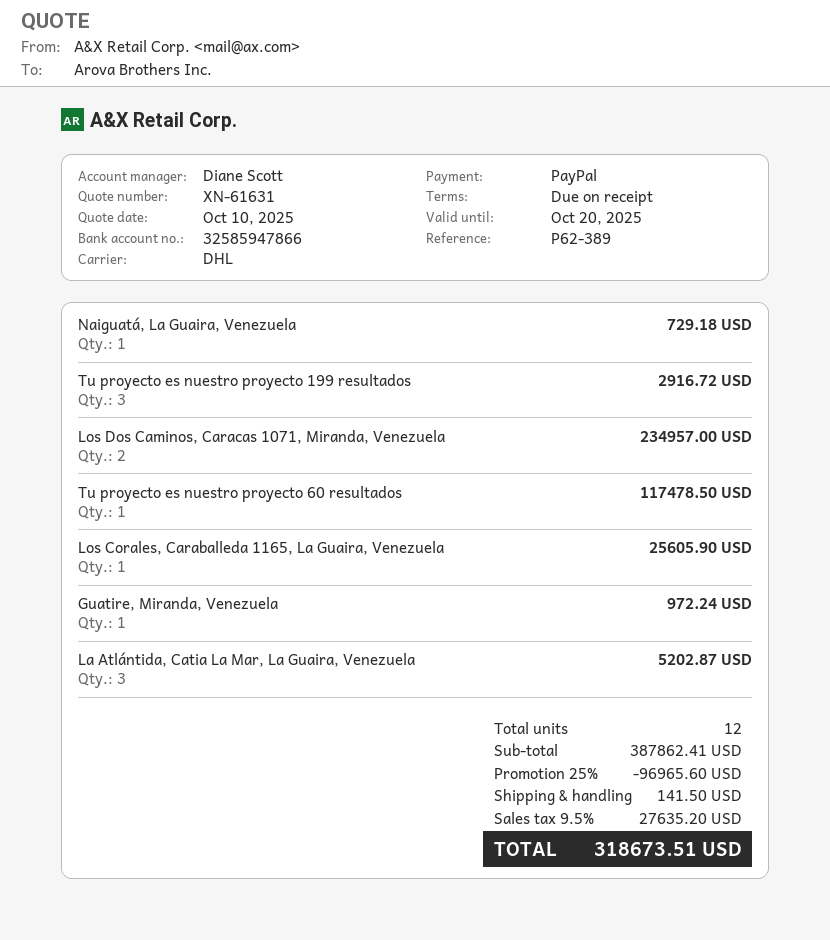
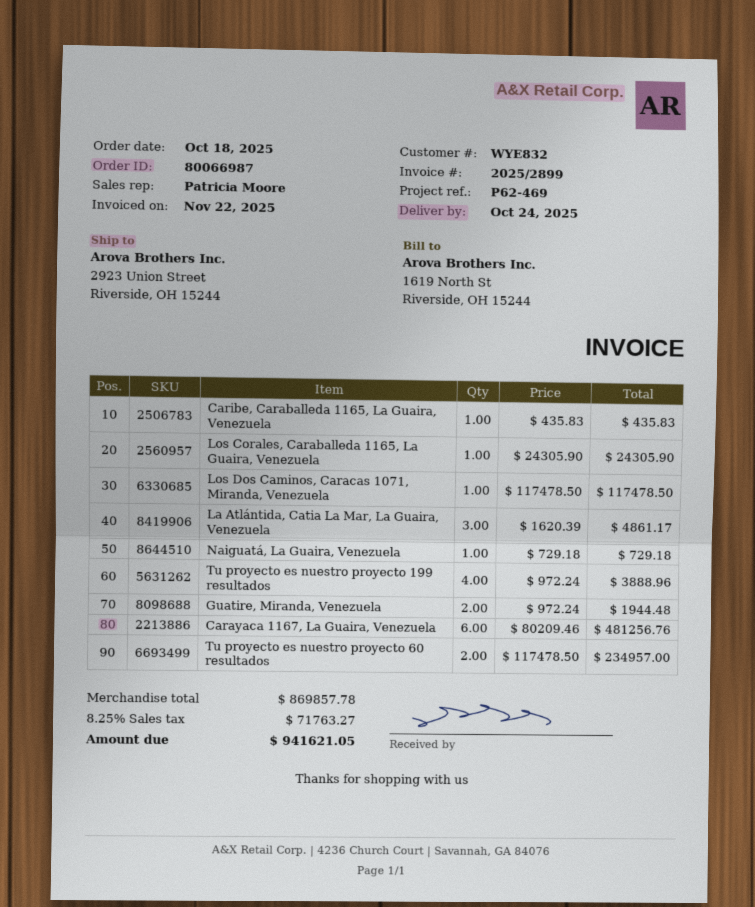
reference: P62-389 -> P62-469
sales rep: Diane Scott -> Patricia Moore
Tu proyecto es nuestro proyecto 199 resultados: 3 for 2916.72 -> 4 for 3888.96
Los Dos Caminos, Caracas 1071, Miranda, Venezuela: 2 for 234957.00 -> 1 for 117478.50
Tu proyecto es nuestro proyecto 60 resultados: 1 for 117478.50 -> 2 for 234957.00
Los Corales, Caraballeda 1165, La Guaira, Venezuela: 1 for 25605.90 -> 1 for 24305.90
Guatire, Miranda, Venezuela: 1 for 972.24 -> 2 for 1944.48
La Atlántida, Catia La Mar, La Guaira, Venezuela: 3 for 5202.87 -> 3 for 4861.17
Caribe, Caraballeda 1165, La Guaira, Venezuela: none -> 1 for 435.83
Carayaca 1167, La Guaira, Venezuela: none -> 6 for 481256.76
subtotal: 387862.41 -> 869857.78
discount: 25% = 96965.60 -> none
shipping: 141.50 -> none
tax: 9.5% = 27635.20 -> 8.25% = 71763.27
total: 318673.51 -> 941621.05

